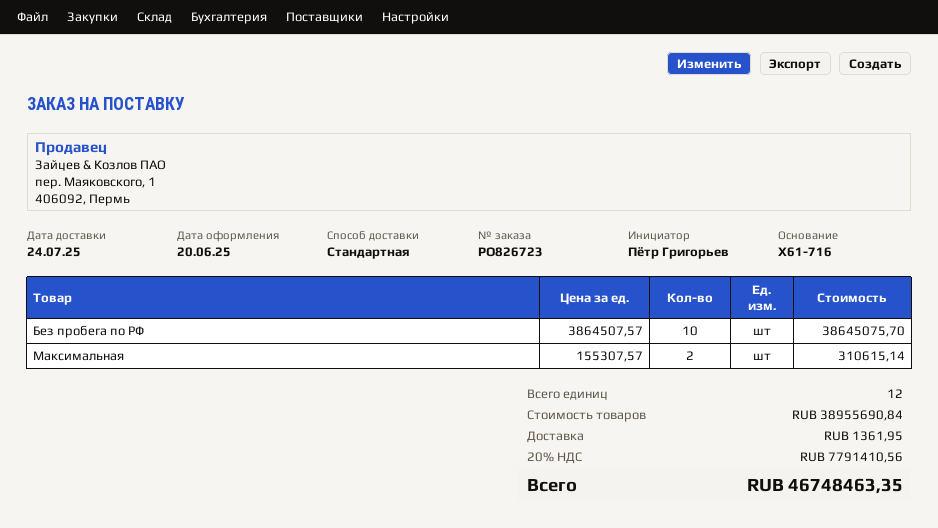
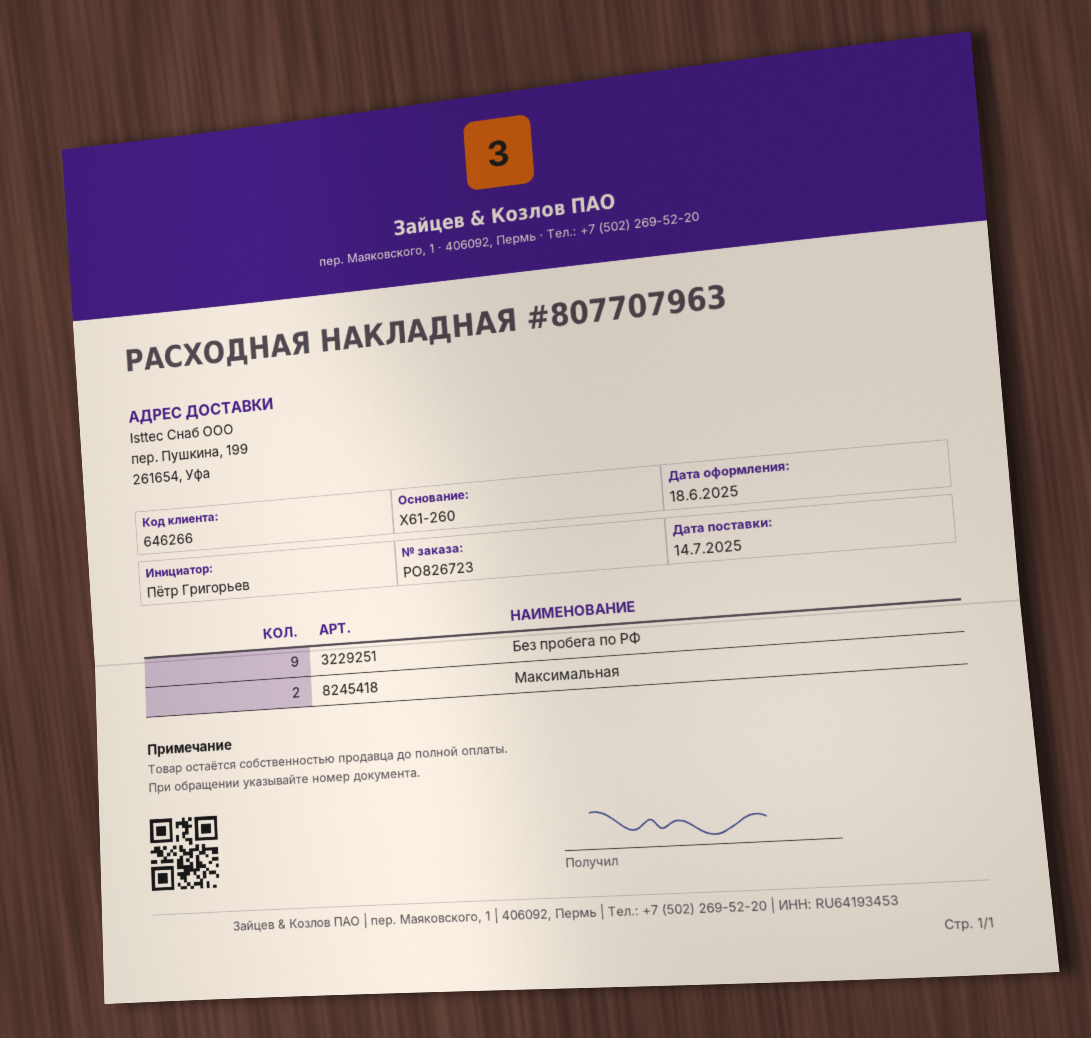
order date: 2025-06-20 -> 2025-06-18
delivery date: 2025-07-24 -> 2025-07-14
reference: X61-716 -> X61-260
Без пробега по РФ: 10 -> 9

